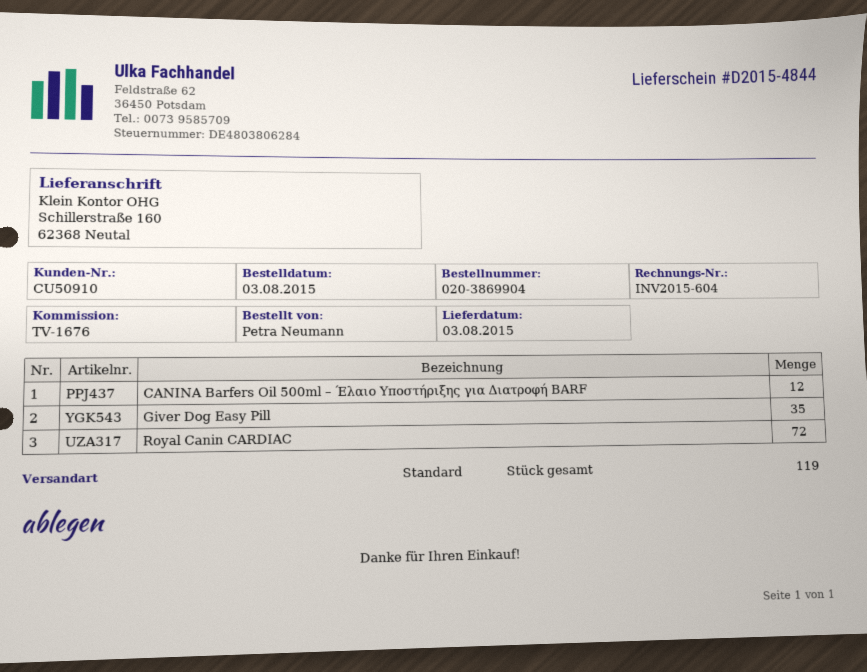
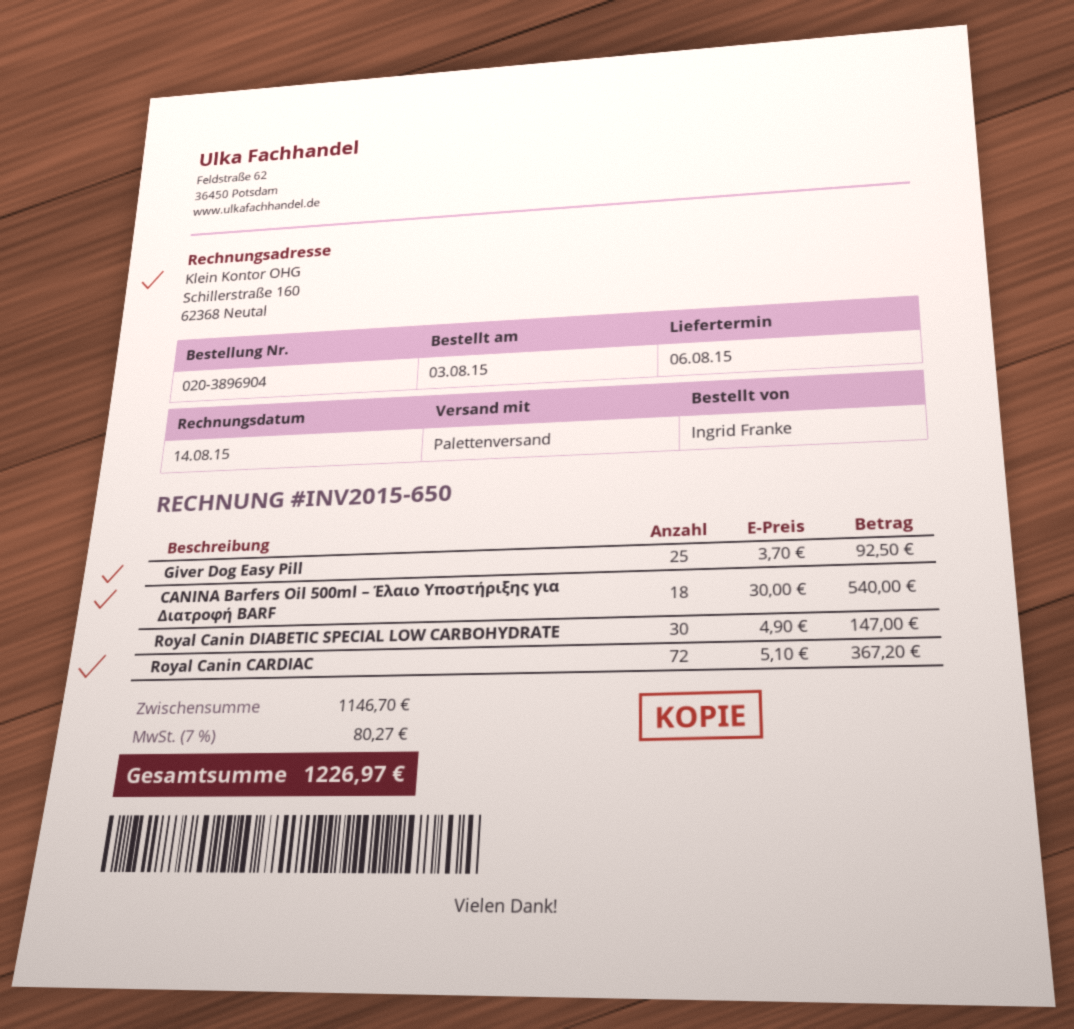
order number: 020-3869904 -> 020-3896904
delivery date: 2015-08-03 -> 2015-08-06
invoice number: INV2015-604 -> INV2015-650
ordered by: Petra Neumann -> Ingrid Franke
shipping method: standard -> pallet freight
CANINA Barfers Oil 500ml – Έλαιο Υποστήριξης για Διατροφή BARF: 12 -> 18
Giver Dog Easy Pill: 35 -> 25
Royal Canin DIABETIC SPECIAL LOW CARBOHYDRATE: none -> 30

